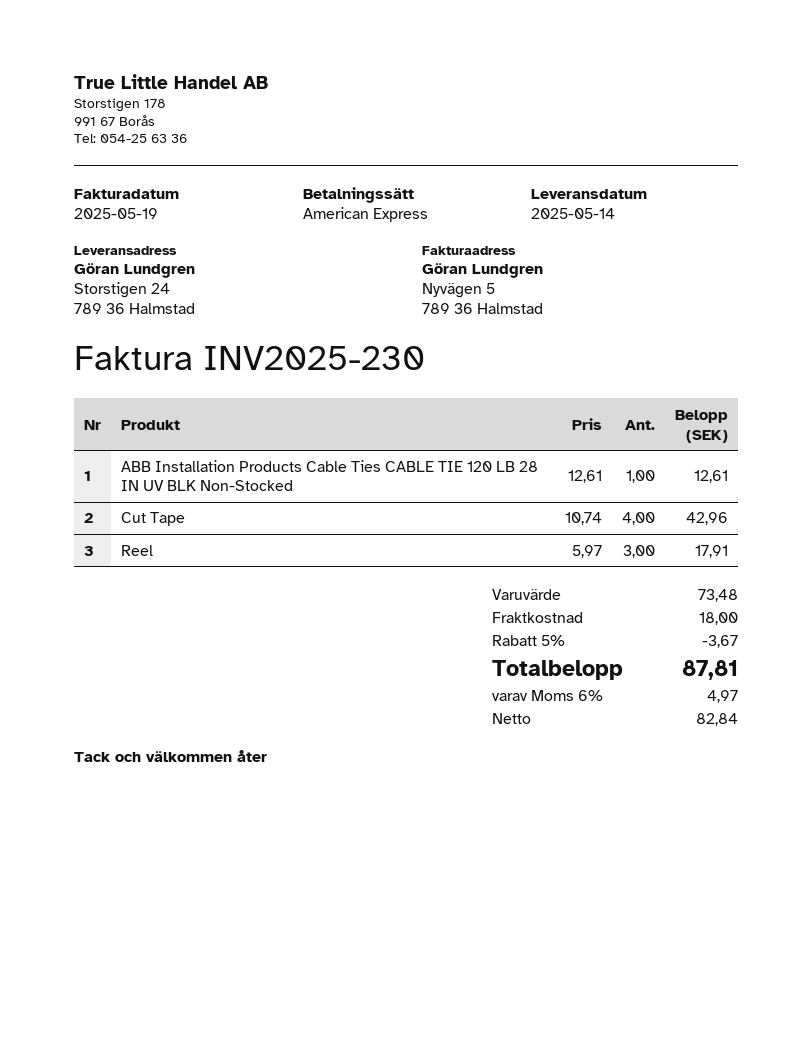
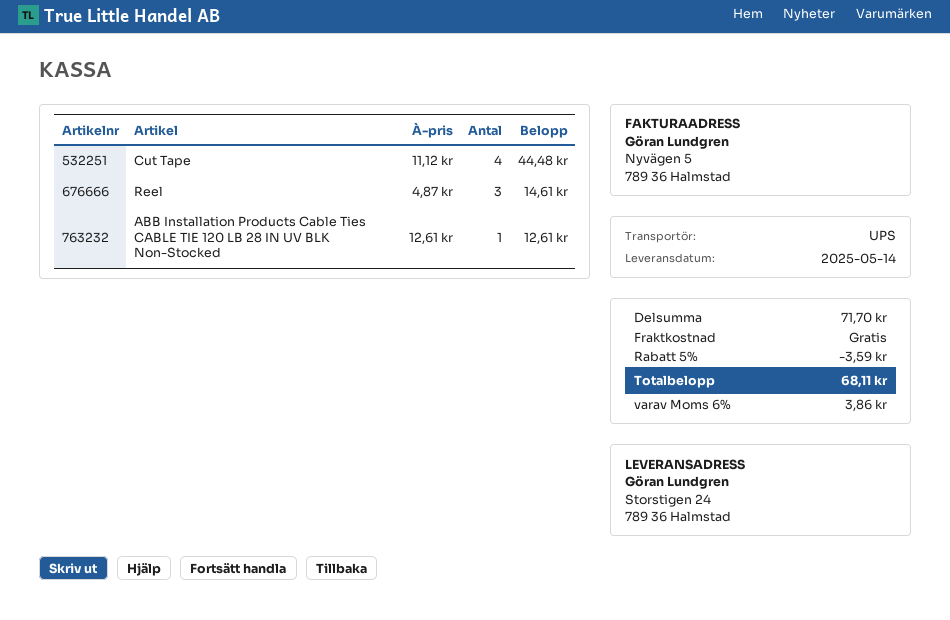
Cut Tape: 4 x 10.74 = 42.96 -> 4 x 11.12 = 44.48
Reel: 3 x 5.97 = 17.91 -> 3 x 4.87 = 14.61
subtotal: 73.48 -> 71.70
discount: 5% = 3.67 -> 5% = 3.59
shipping: 18.00 -> 0.00
tax: 6% = 4.97 -> 6% = 3.86
total: 87.81 -> 68.11

